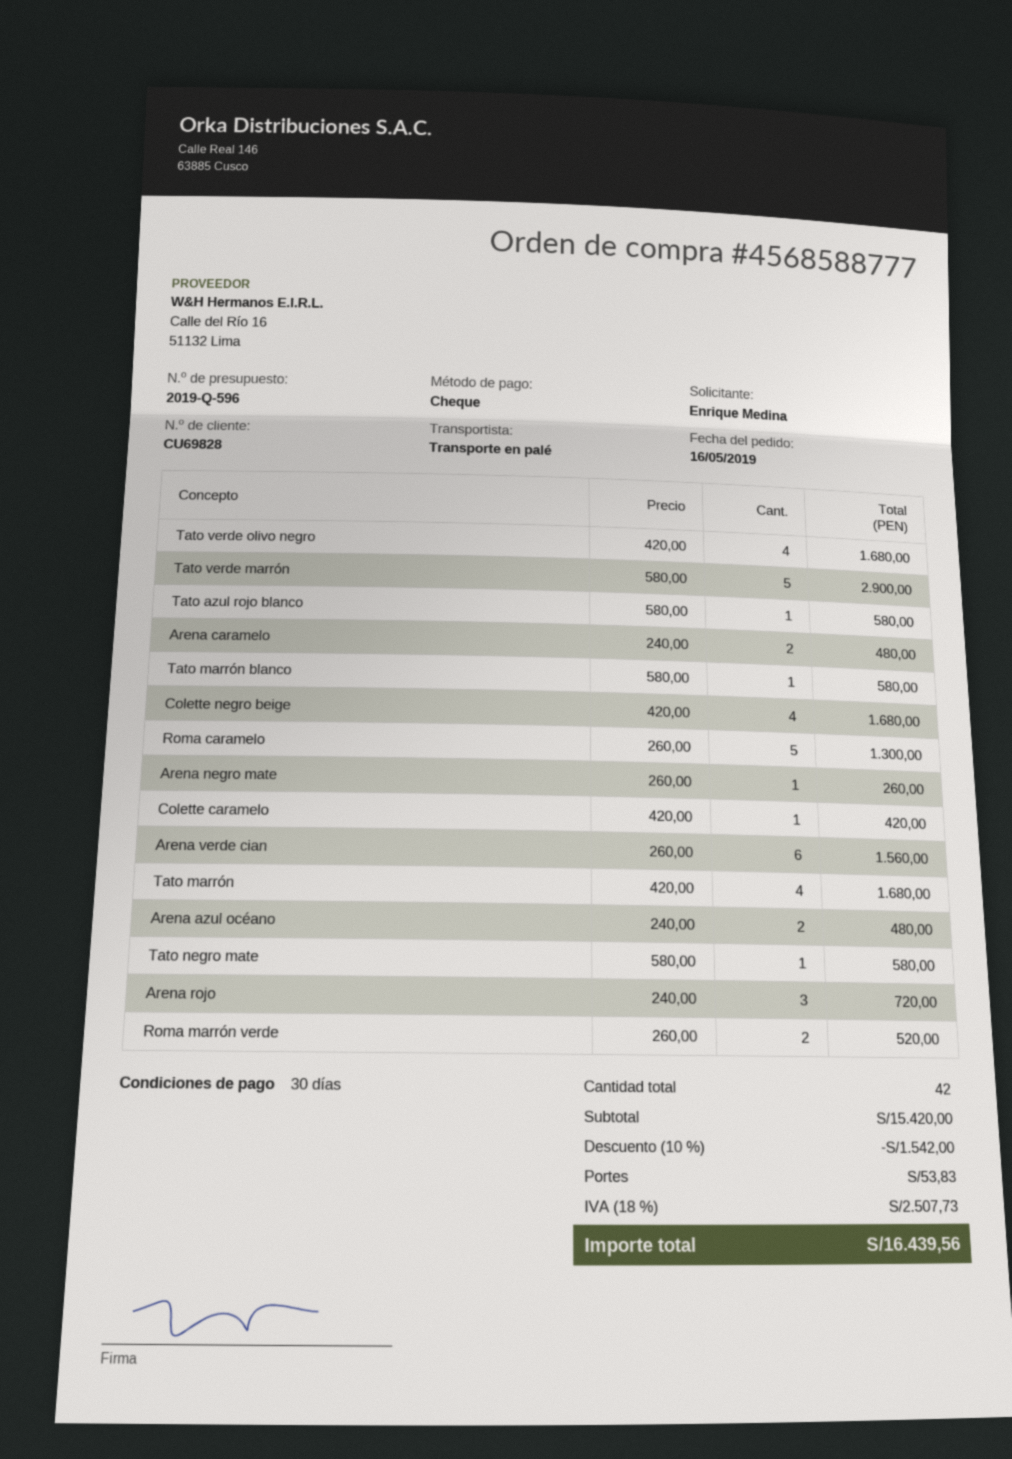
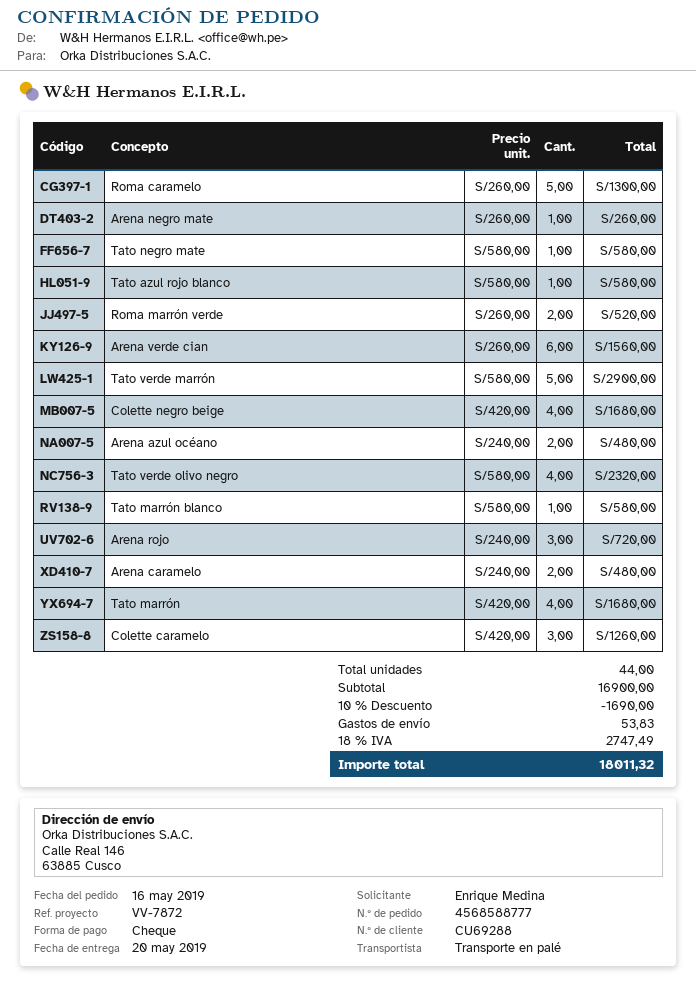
customer number: CU69828 -> CU69288
Tato verde olivo negro: 4 x 420.00 = 1680.00 -> 4 x 580.00 = 2320.00
Colette caramelo: 1 x 420.00 = 420.00 -> 3 x 420.00 = 1260.00
total quantity: 42 -> 44
subtotal: 15420.00 -> 16900.00
discount: 10% = 1542.00 -> 10% = 1690.00
tax: 18% = 2507.73 -> 18% = 2747.49
total: 16439.56 -> 18011.32

